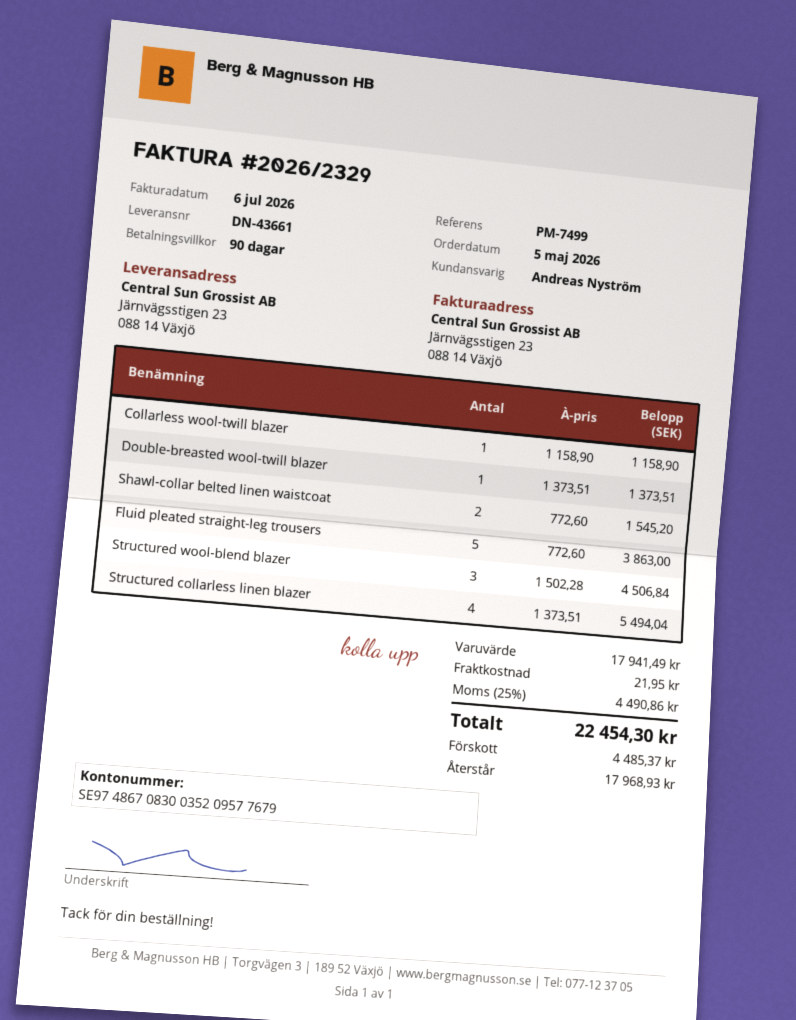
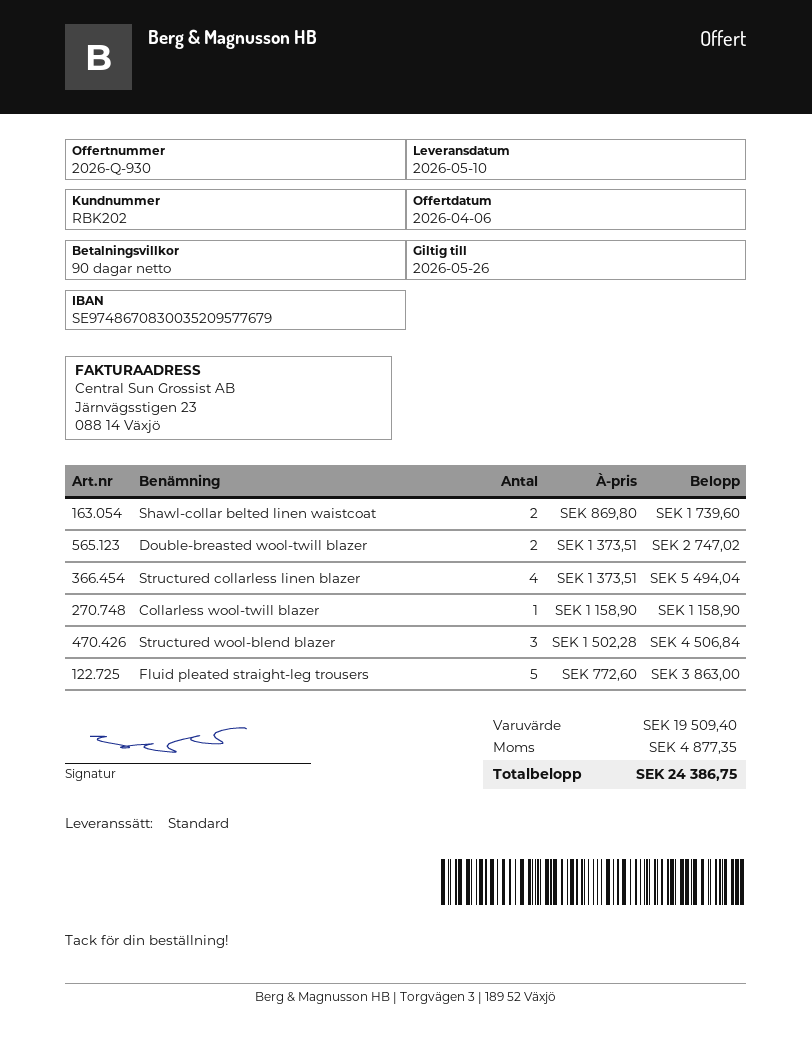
Double-breasted wool-twill blazer: 1 x 1373.51 = 1373.51 -> 2 x 1373.51 = 2747.02
Shawl-collar belted linen waistcoat: 2 x 772.60 = 1545.20 -> 2 x 869.80 = 1739.60
subtotal: 17941.49 -> 19509.40
shipping: 21.95 -> none
tax: 4490.86 -> 4877.35
total: 22454.30 -> 24386.75

